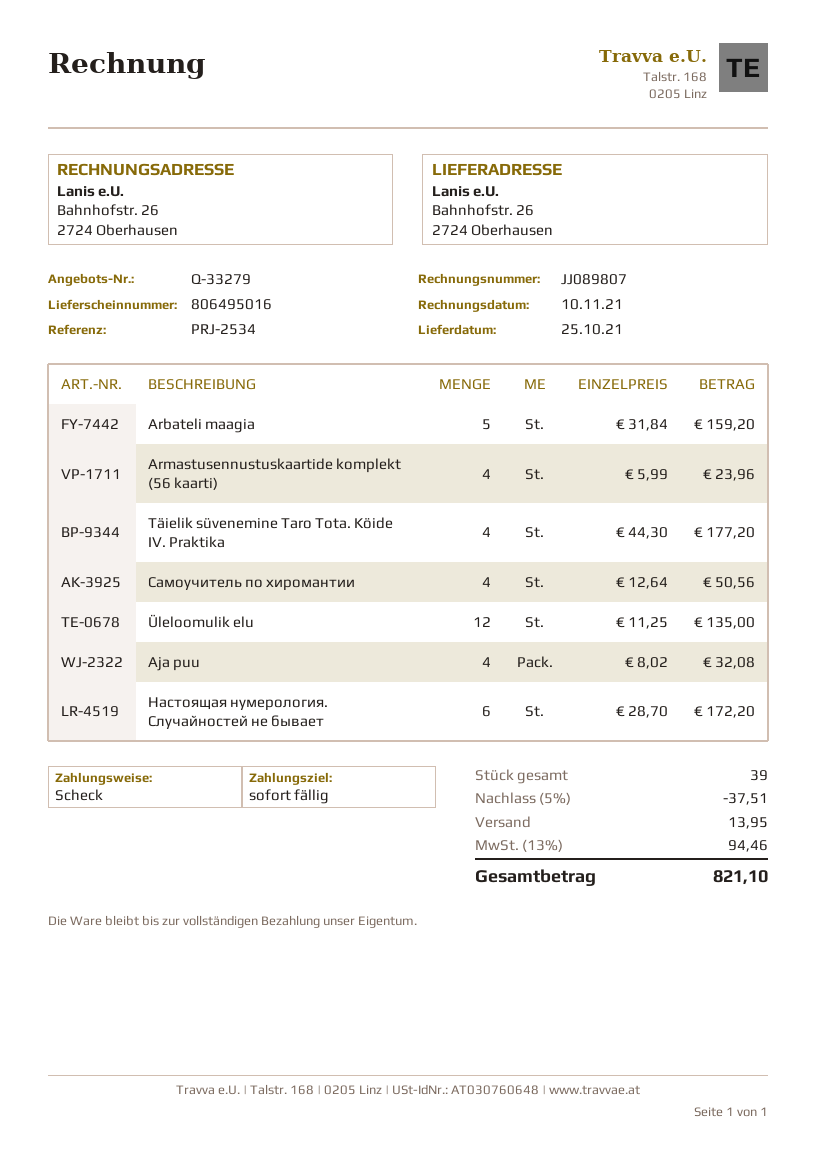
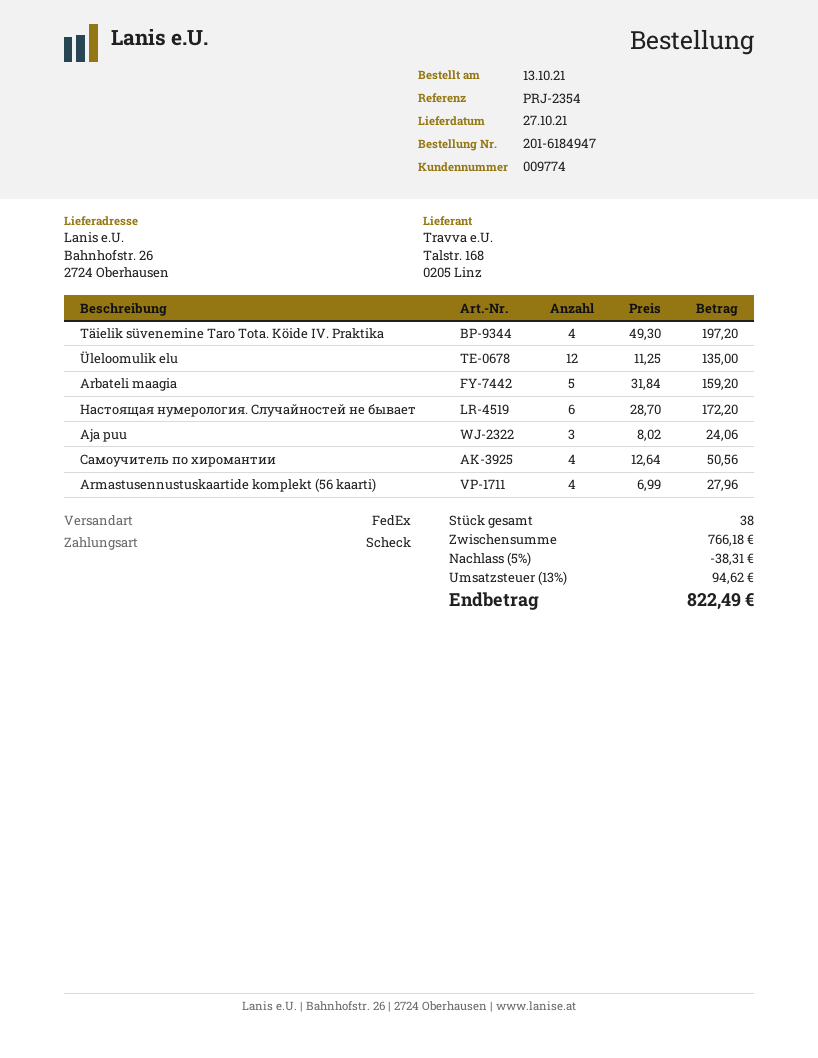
delivery date: 2021-10-25 -> 2021-10-27
reference: PRJ-2534 -> PRJ-2354
Armastusennustuskaartide komplekt (56 kaarti): 4 x 5.99 = 23.96 -> 4 x 6.99 = 27.96
Täielik süvenemine Taro Tota. Köide IV. Praktika: 4 x 44.30 = 177.20 -> 4 x 49.30 = 197.20
Aja puu: 4 x 8.02 = 32.08 -> 3 x 8.02 = 24.06
total quantity: 39 -> 38
discount: 5% = 37.51 -> 5% = 38.31
shipping: 13.95 -> none
tax: 13% = 94.46 -> 13% = 94.62
total: 821.10 -> 822.49

